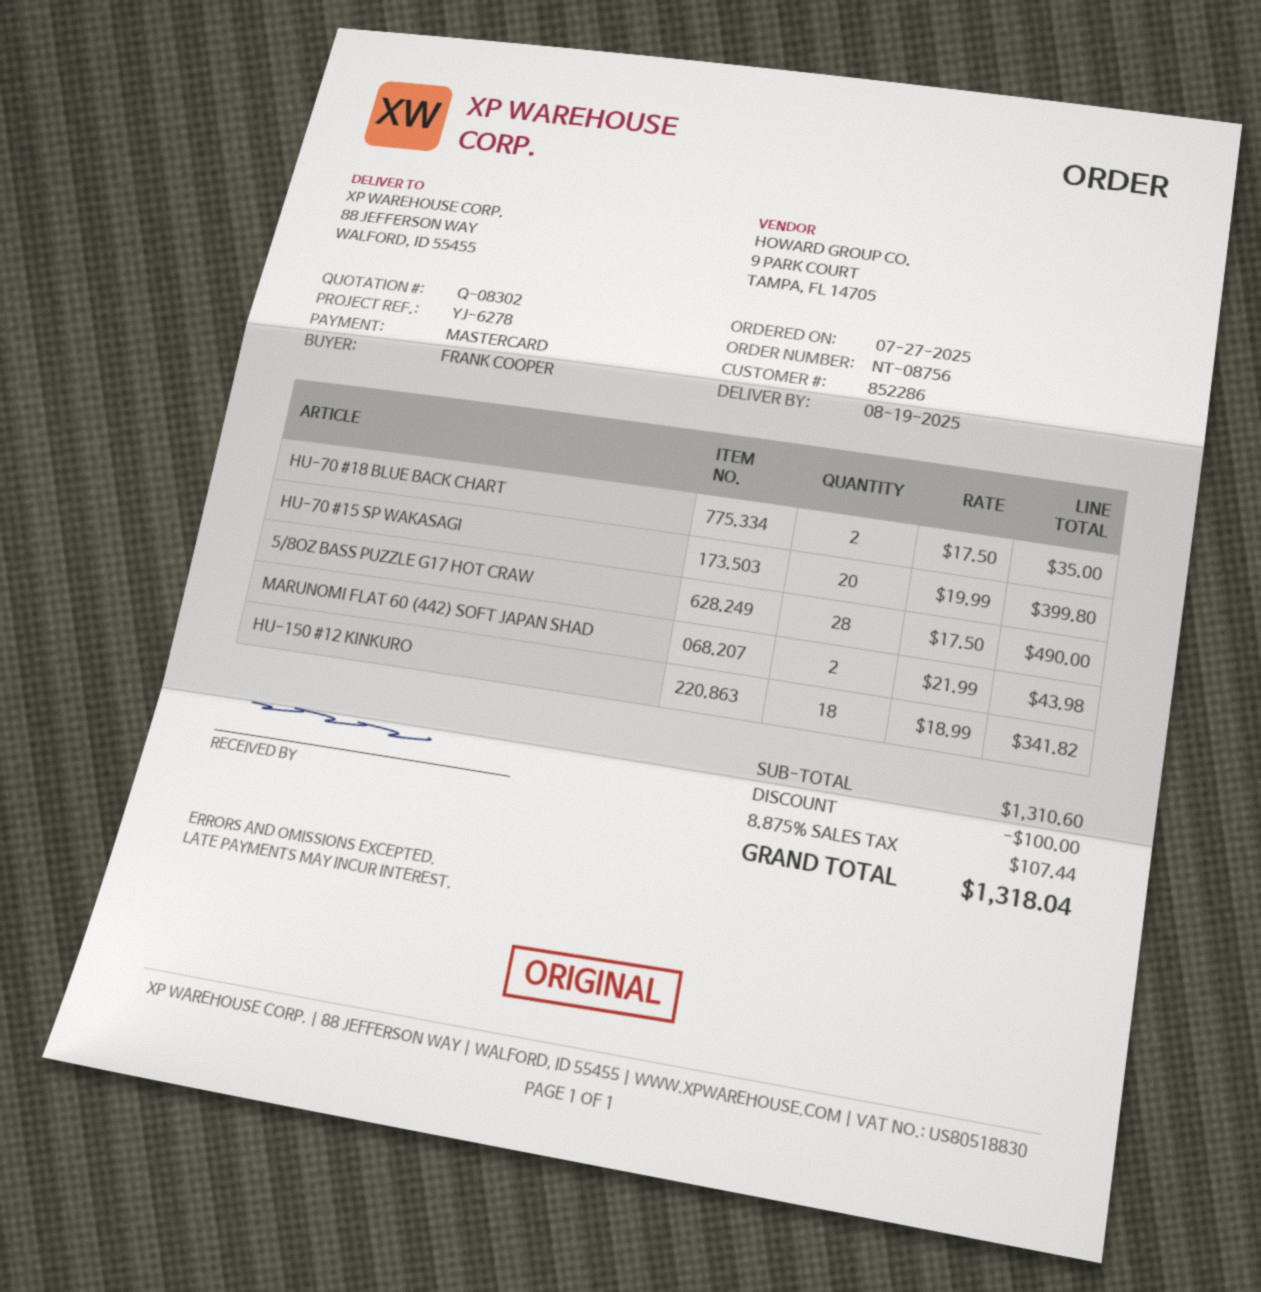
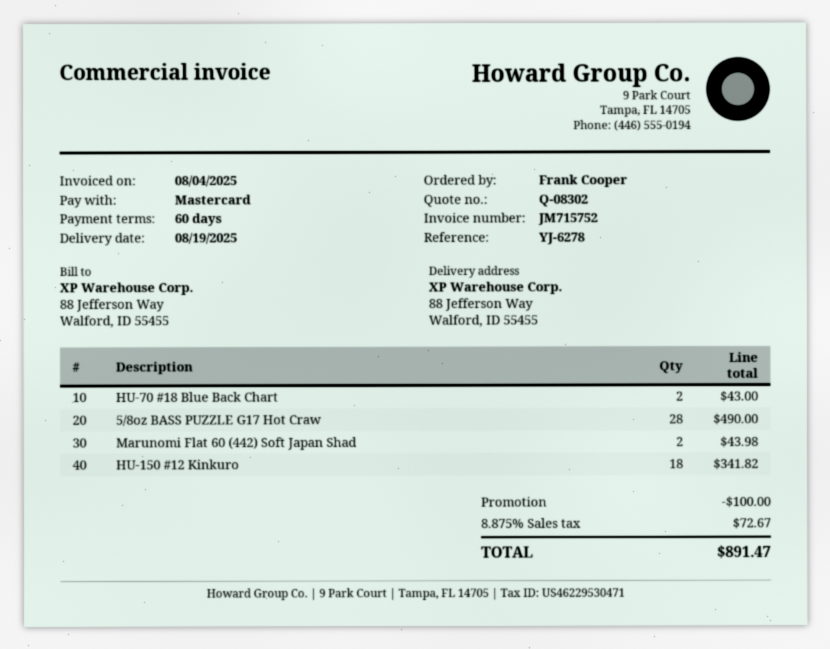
HU-70 #18 BLUE BACK CHART: 2 for 35.00 -> 2 for 43.00
HU-70 #15 SP WAKASAGI: 20 for 399.80 -> none
tax: 8.875% = 107.44 -> 8.875% = 72.67
total: 1318.04 -> 891.47

